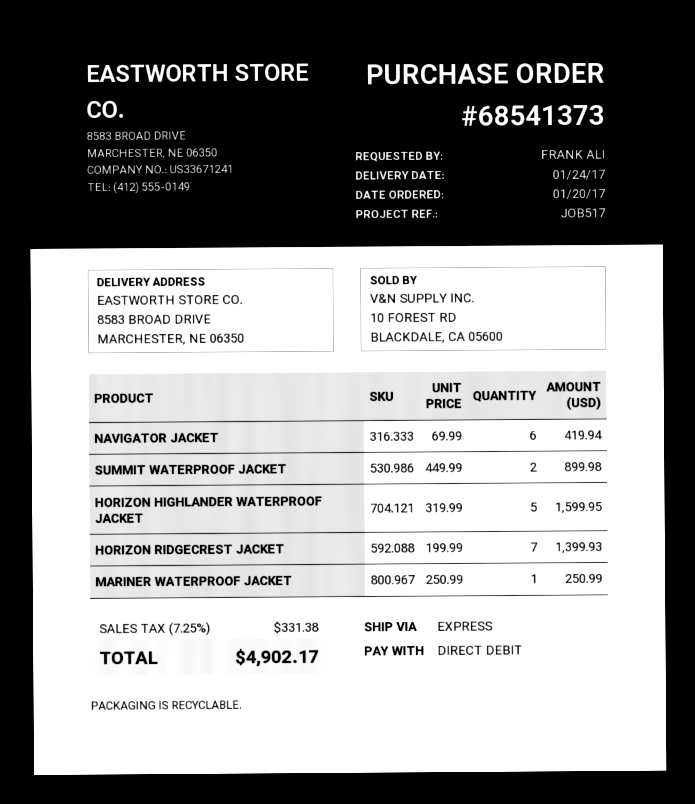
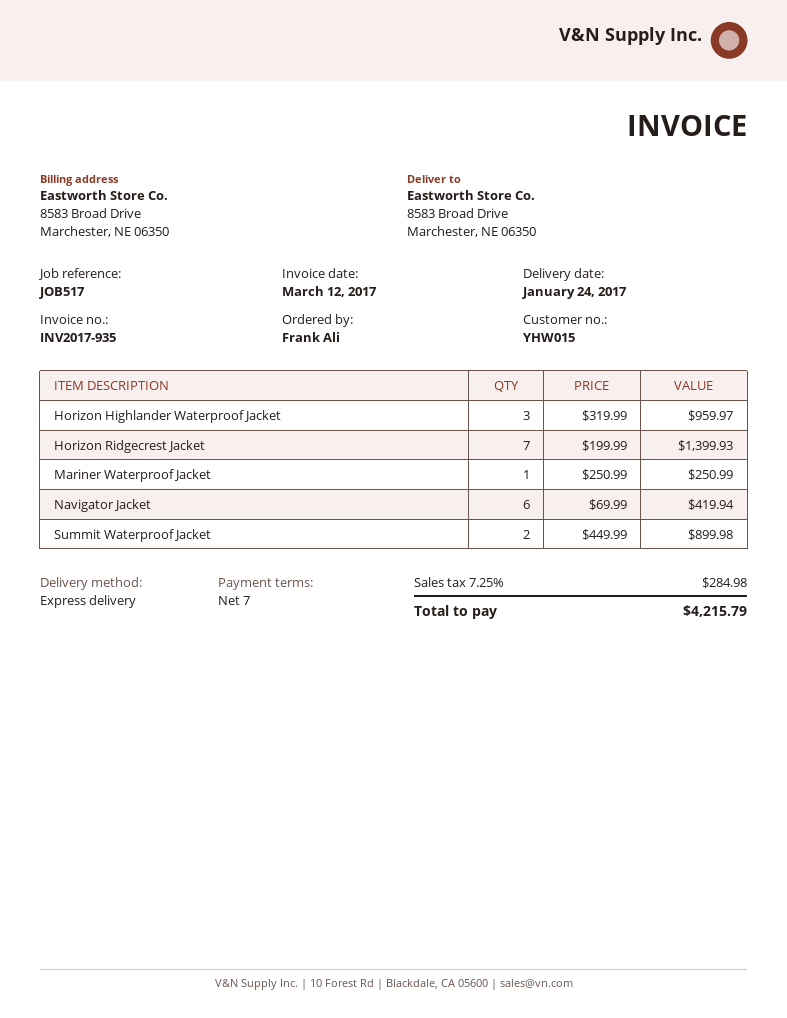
HORIZON HIGHLANDER WATERPROOF JACKET: 5 x 319.99 = 1599.95 -> 3 x 319.99 = 959.97
tax: 7.25% = 331.38 -> 7.25% = 284.98
total: 4902.17 -> 4215.79

